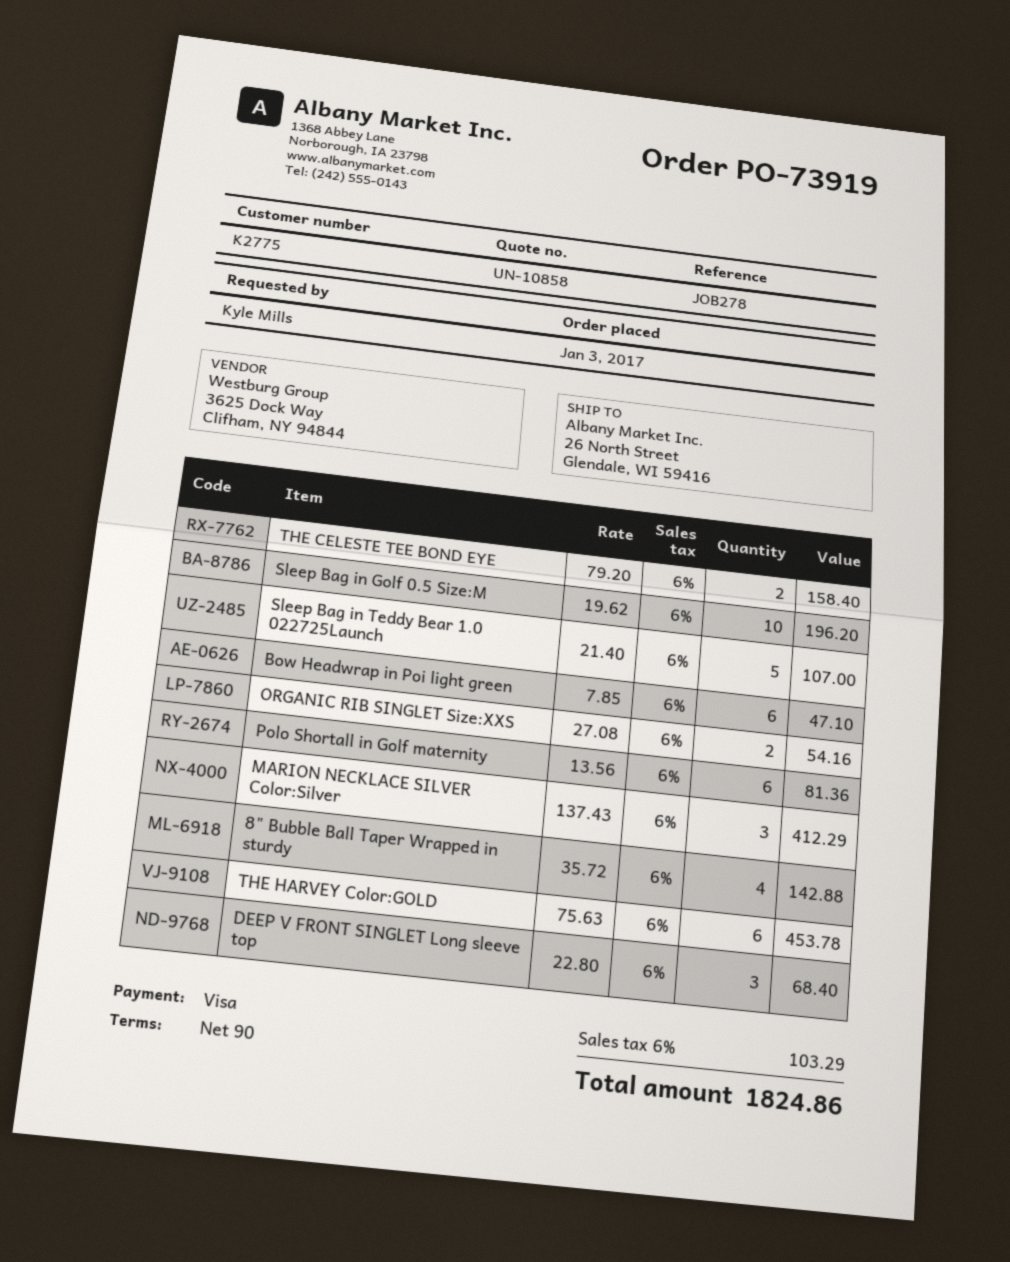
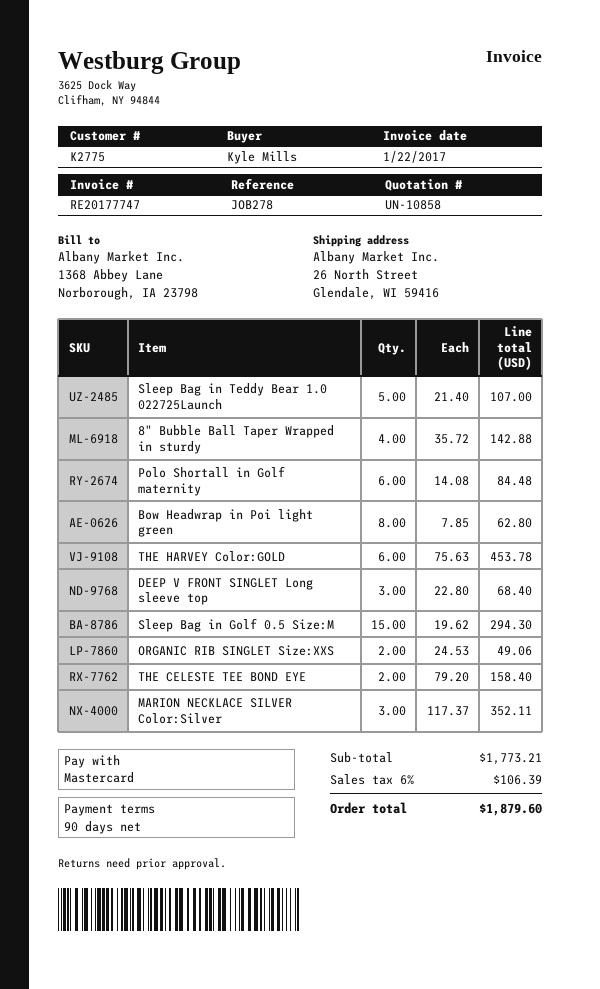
payment method: Visa -> Mastercard
Sleep Bag in Golf 0.5 Size:M: 10 x 19.62 = 196.20 -> 15 x 19.62 = 294.30
Bow Headwrap in Poi light green: 6 x 7.85 = 47.10 -> 8 x 7.85 = 62.80
ORGANIC RIB SINGLET Size:XXS: 2 x 27.08 = 54.16 -> 2 x 24.53 = 49.06
Polo Shortall in Golf maternity: 6 x 13.56 = 81.36 -> 6 x 14.08 = 84.48
MARION NECKLACE SILVER Color:Silver: 3 x 137.43 = 412.29 -> 3 x 117.37 = 352.11
tax: 6% = 103.29 -> 6% = 106.39
total: 1824.86 -> 1879.60

